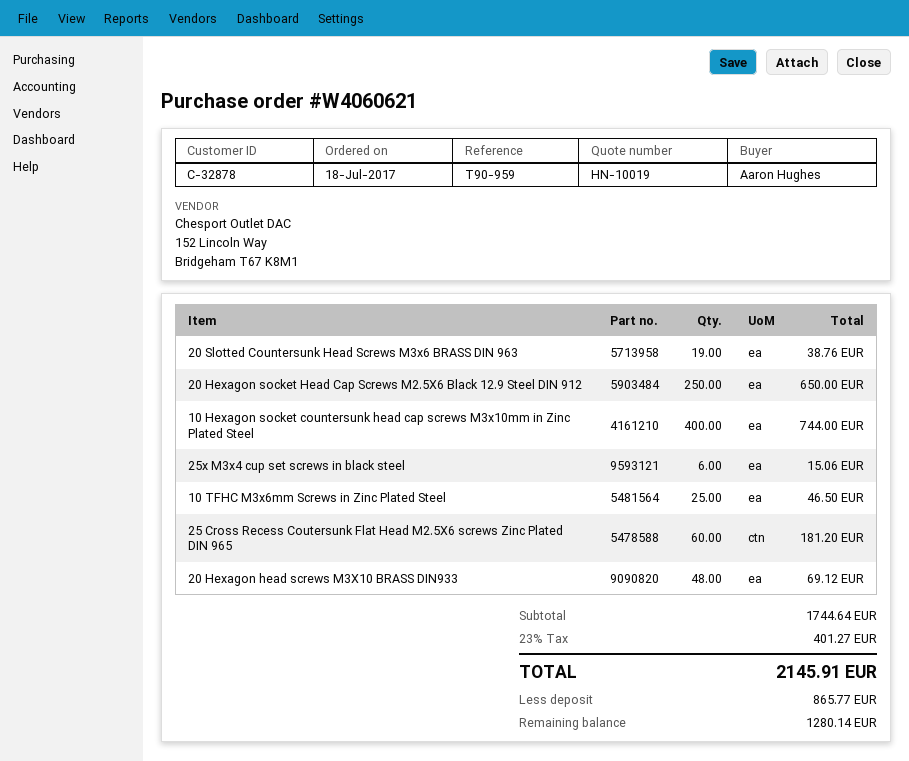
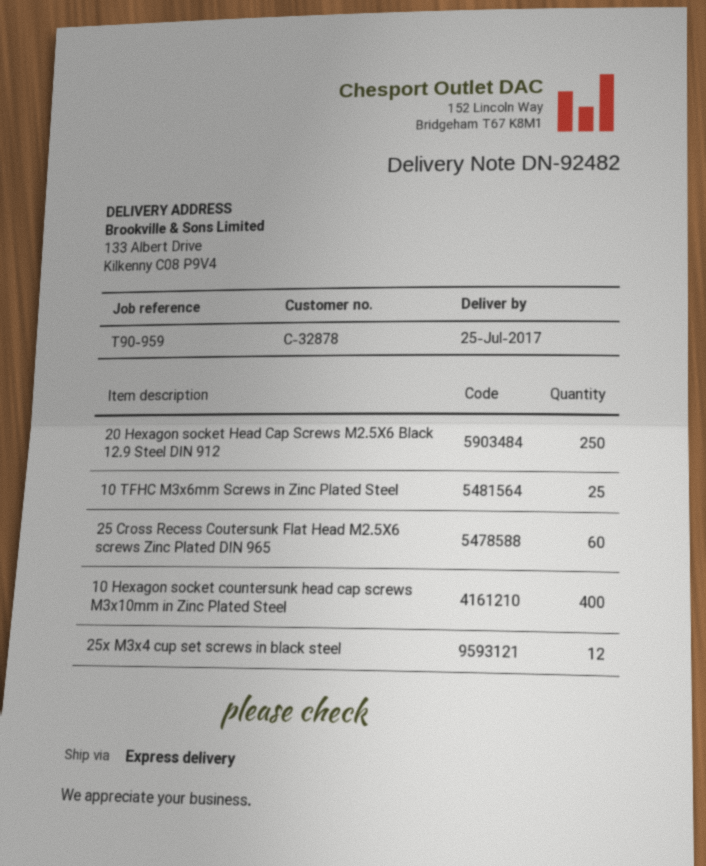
20 Slotted Countersunk Head Screws M3x6 BRASS DIN 963: 19 -> none
25x M3x4 cup set screws in black steel: 6 -> 12
20 Hexagon head screws M3X10 BRASS DIN933: 48 -> none

